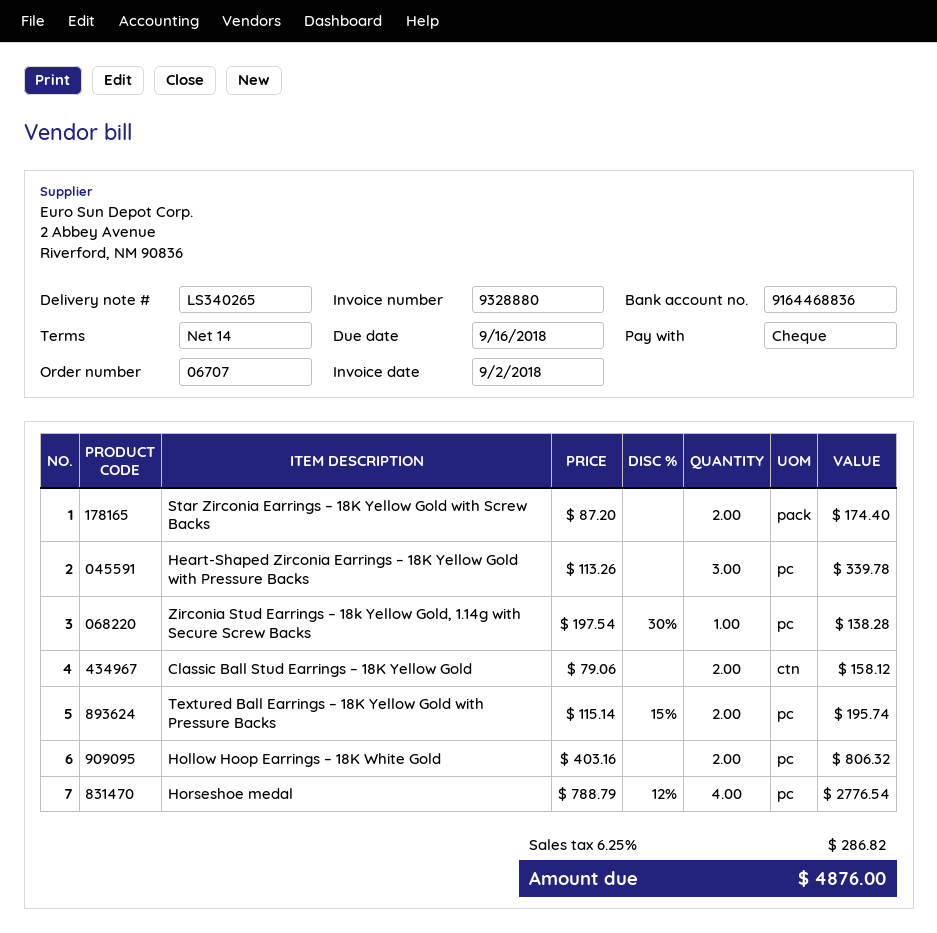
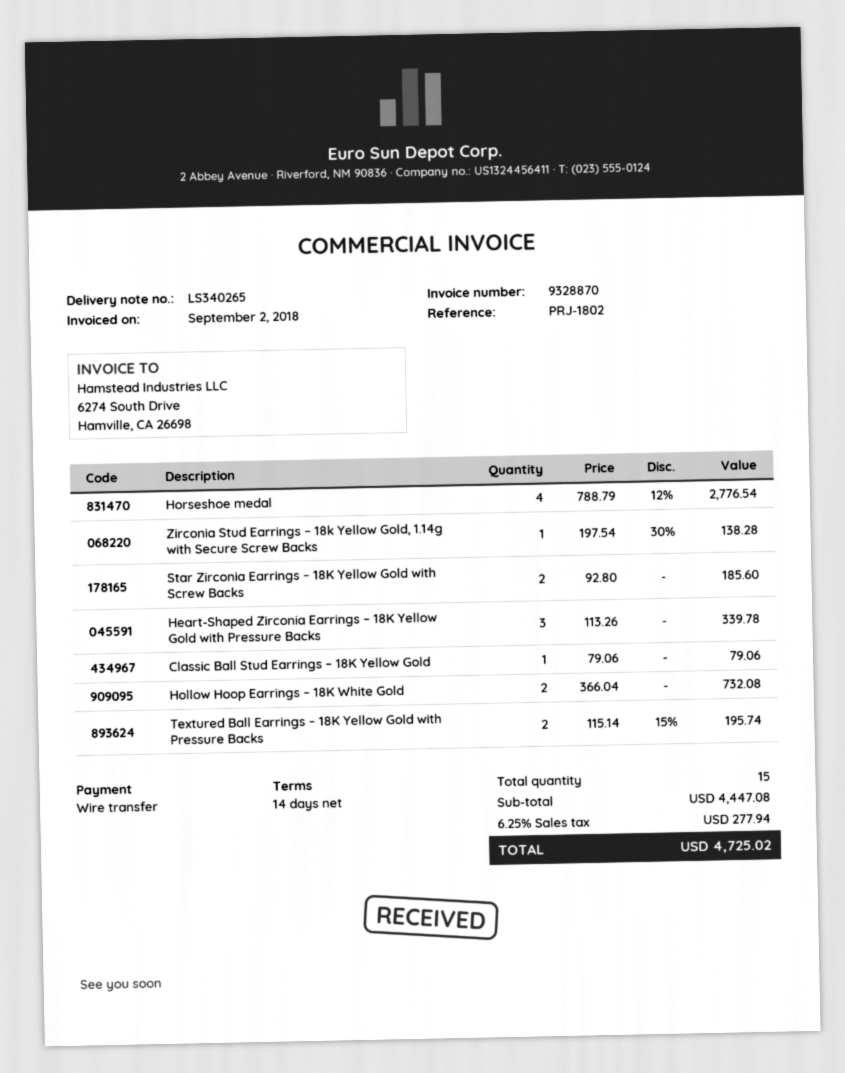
invoice number: 9328880 -> 9328870
payment method: cheque -> bank transfer
Star Zirconia Earrings – 18K Yellow Gold with Screw Backs: 2 x 87.20 = 174.40 -> 2 x 92.80 = 185.60
Classic Ball Stud Earrings – 18K Yellow Gold: 2 x 79.06 = 158.12 -> 1 x 79.06 = 79.06
Hollow Hoop Earrings – 18K White Gold: 2 x 403.16 = 806.32 -> 2 x 366.04 = 732.08
tax: 6.25% = 286.82 -> 6.25% = 277.94
total: 4876.00 -> 4725.02

